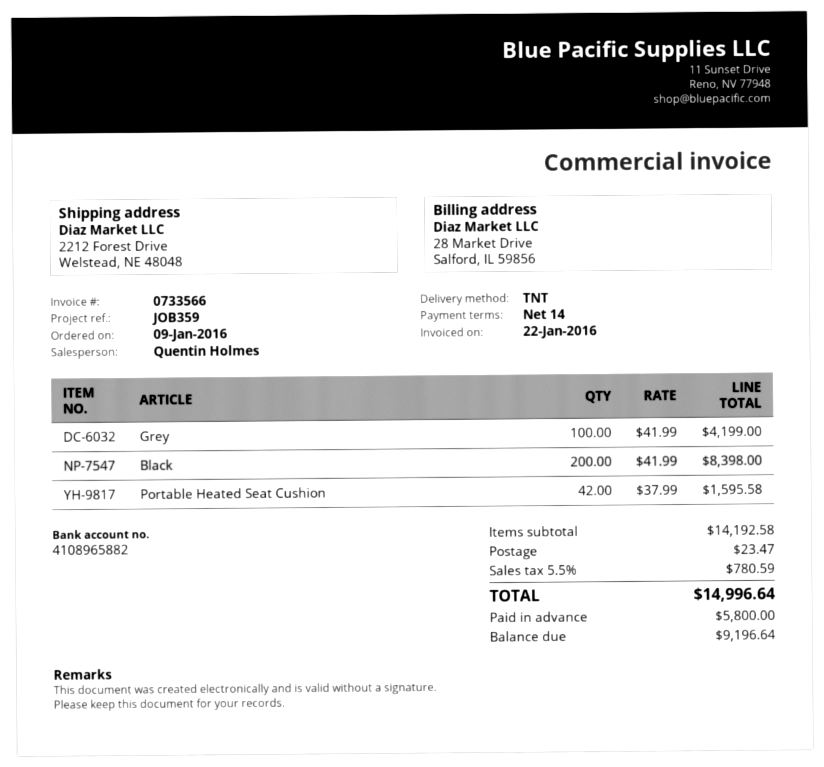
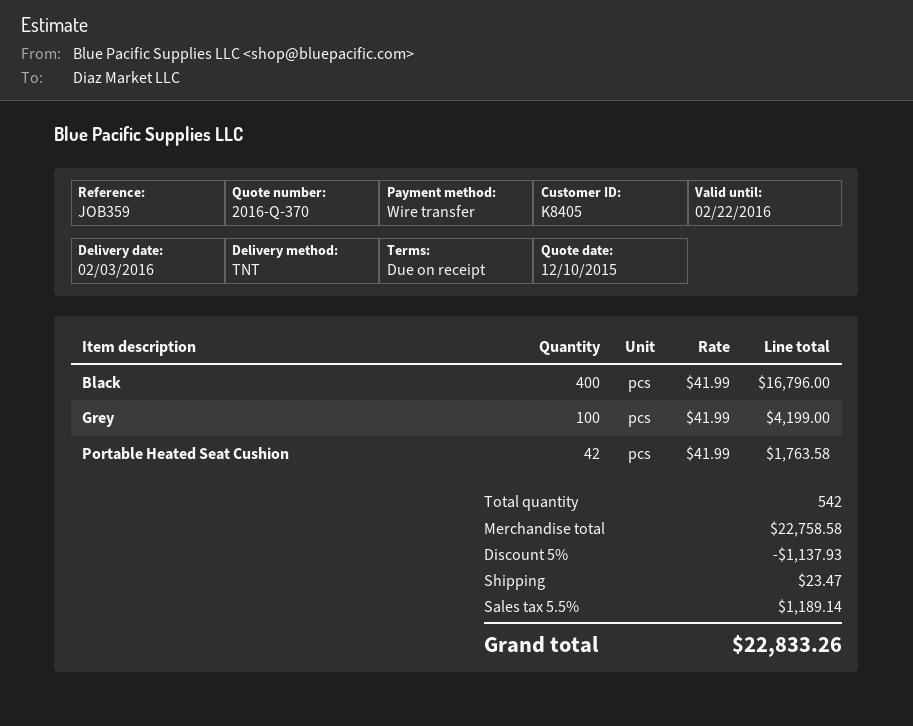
payment terms: 14 days -> on receipt
Black: 200 x 41.99 = 8398.00 -> 400 x 41.99 = 16796.00
Portable Heated Seat Cushion: 42 x 37.99 = 1595.58 -> 42 x 41.99 = 1763.58
subtotal: 14192.58 -> 22758.58
discount: none -> 5% = 1137.93
tax: 5.5% = 780.59 -> 5.5% = 1189.14
total: 14996.64 -> 22833.26

